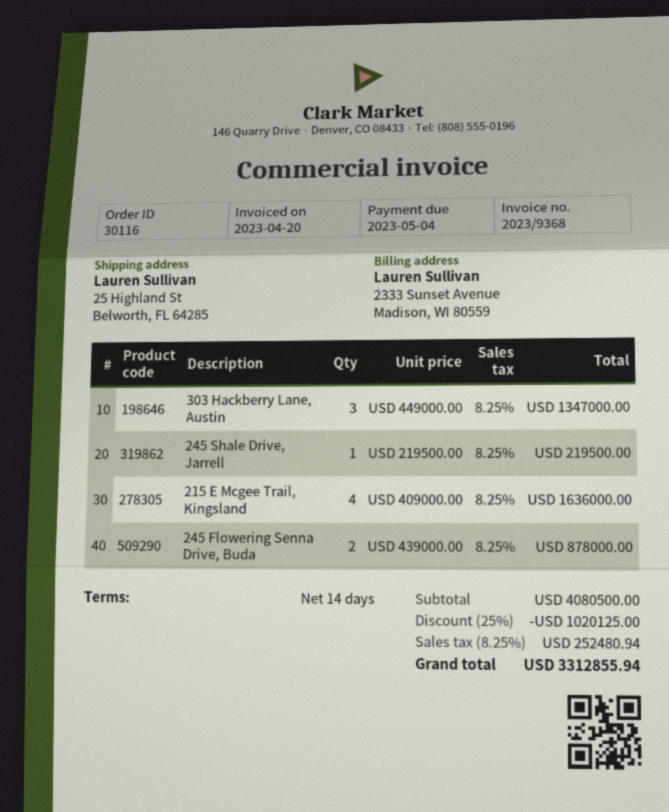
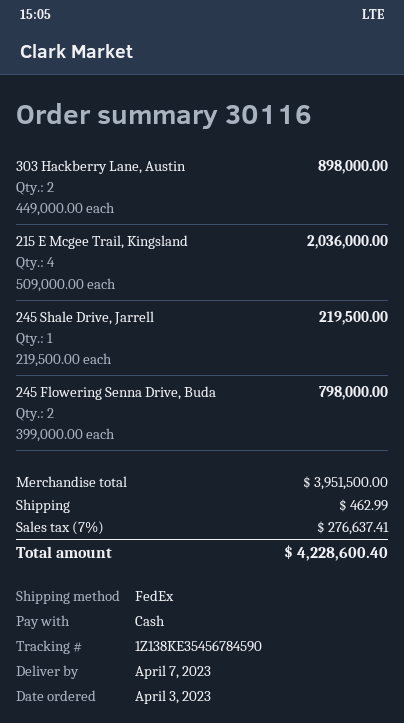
303 Hackberry Lane, Austin: 3 x 449000.00 = 1347000.00 -> 2 x 449000.00 = 898000.00
215 E Mcgee Trail, Kingsland: 4 x 409000.00 = 1636000.00 -> 4 x 509000.00 = 2036000.00
245 Flowering Senna Drive, Buda: 2 x 439000.00 = 878000.00 -> 2 x 399000.00 = 798000.00
subtotal: 4080500.00 -> 3951500.00
discount: 25% = 1020125.00 -> none
shipping: none -> 462.99
tax: 8.25% = 252480.94 -> 7% = 276637.41
total: 3312855.94 -> 4228600.40

